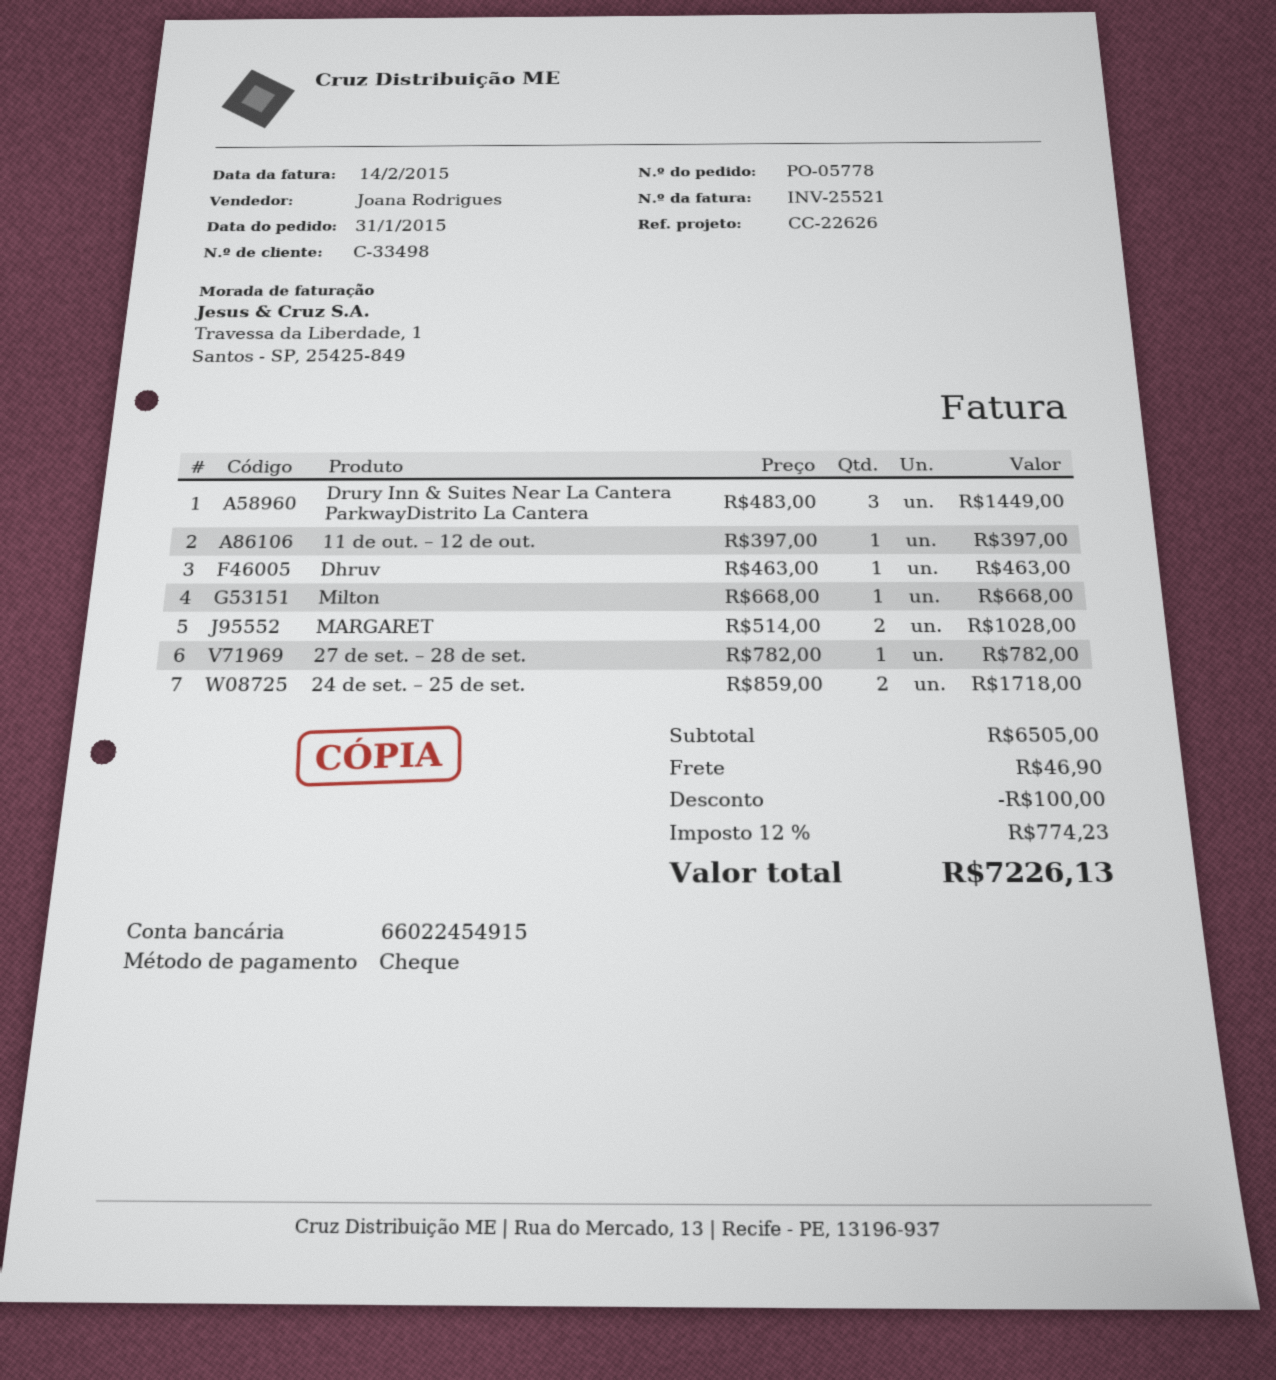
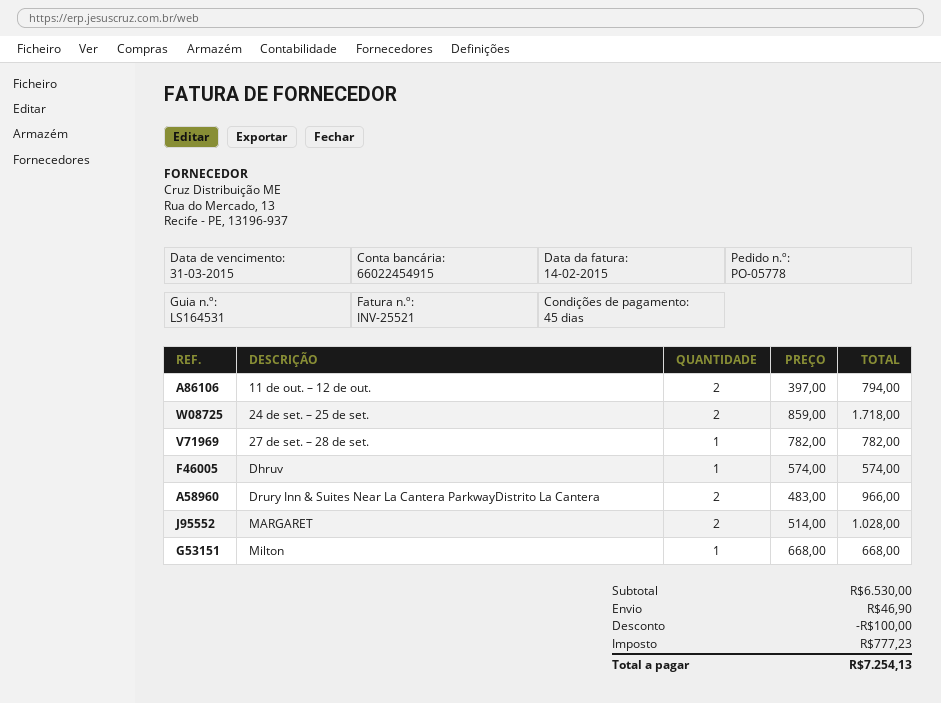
Drury Inn & Suites Near La Cantera ParkwayDistrito La Cantera: 3 x 483.00 = 1449.00 -> 2 x 483.00 = 966.00
11 de out. – 12 de out.: 1 x 397.00 = 397.00 -> 2 x 397.00 = 794.00
Dhruv: 1 x 463.00 = 463.00 -> 1 x 574.00 = 574.00
subtotal: 6505.00 -> 6530.00
tax: 774.23 -> 777.23
total: 7226.13 -> 7254.13

